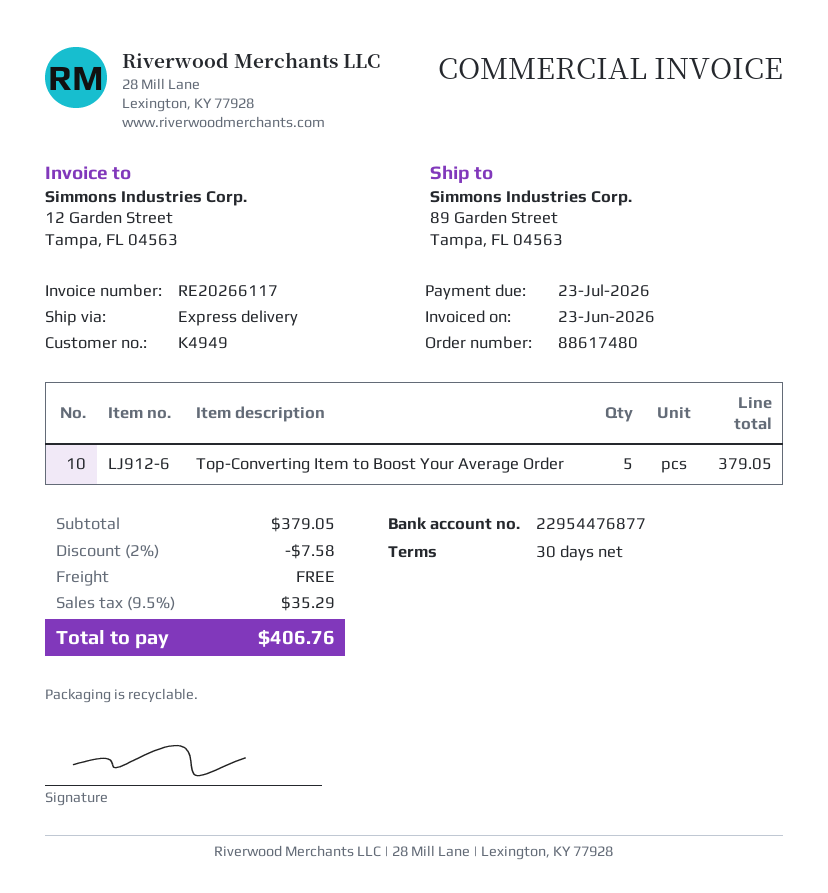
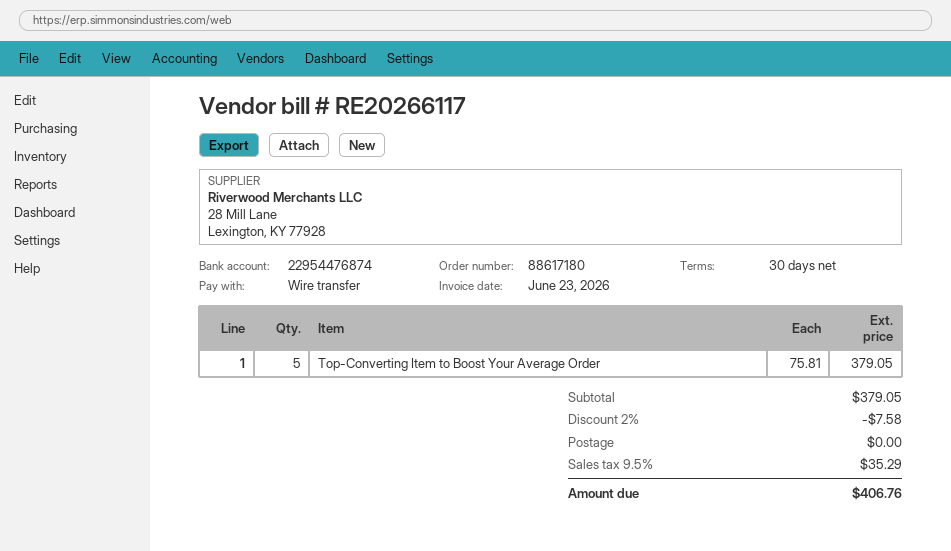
order number: 88617480 -> 88617180
bank account: 22954476877 -> 22954476874

